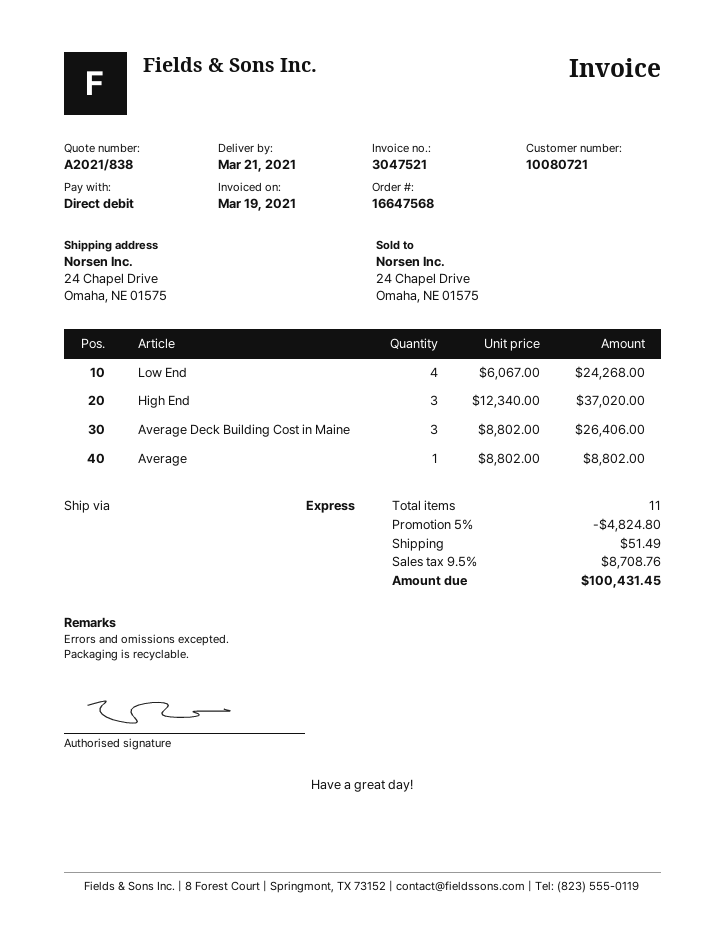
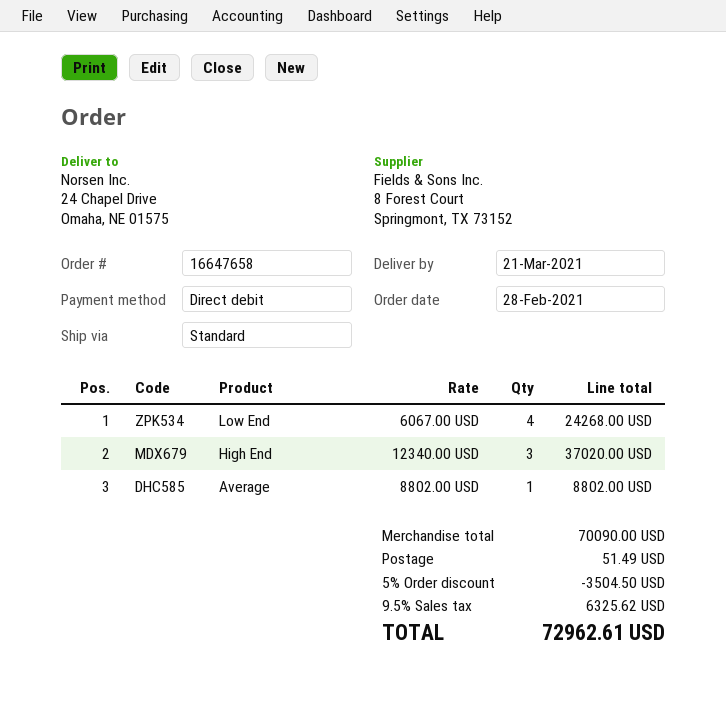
order number: 16647568 -> 16647658
shipping method: express -> standard
Average Deck Building Cost in Maine: 3 x 8802.00 = 26406.00 -> none
discount: 5% = 4824.80 -> 5% = 3504.50
tax: 9.5% = 8708.76 -> 9.5% = 6325.62
total: 100431.45 -> 72962.61

